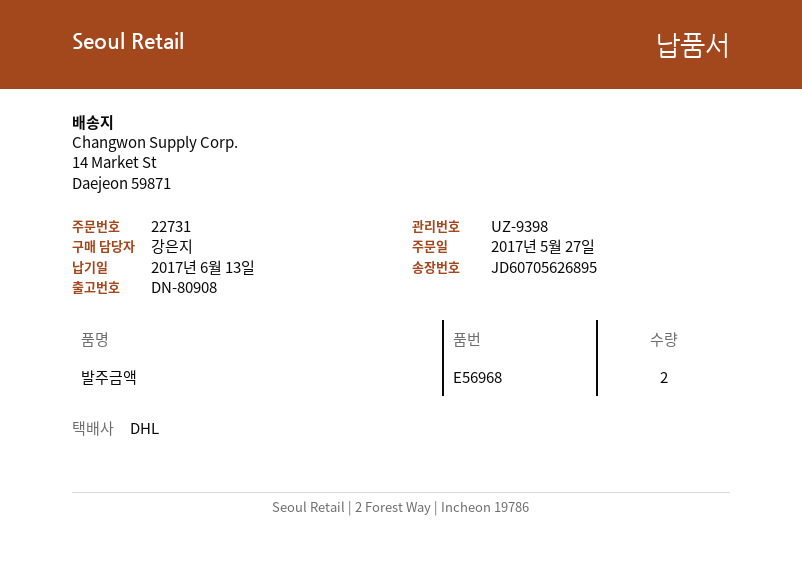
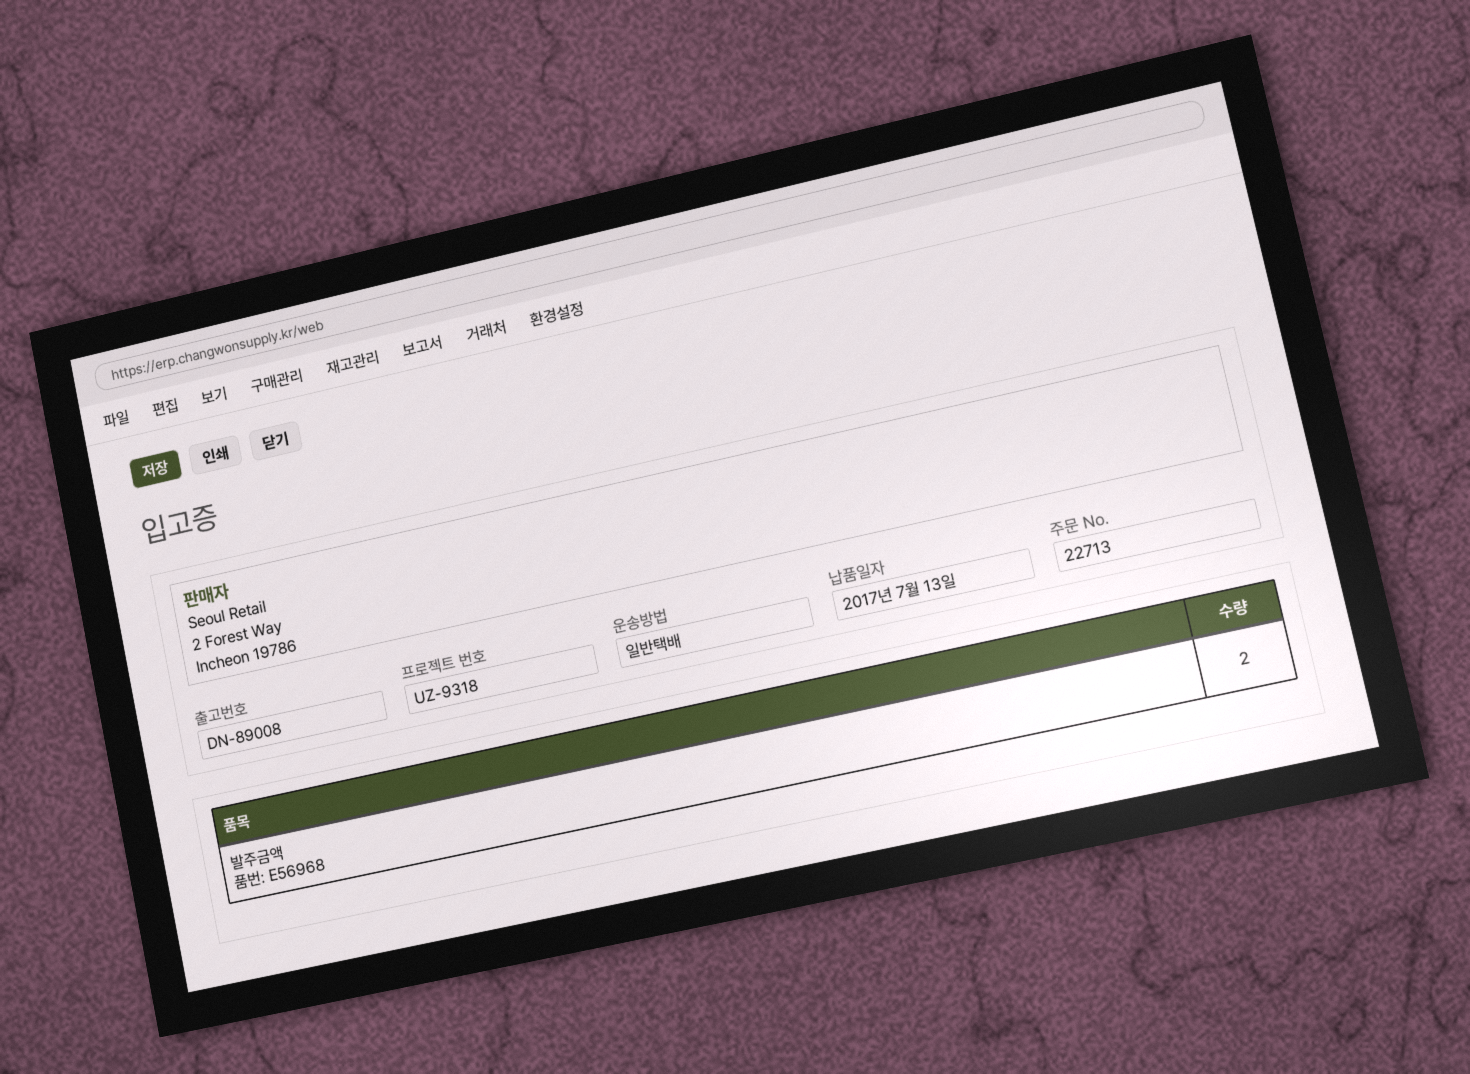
order number: 22731 -> 22713
delivery note number: DN-80908 -> DN-89008
delivery date: 2017-06-13 -> 2017-07-13
reference: UZ-9398 -> UZ-9318
shipping method: DHL -> standard

